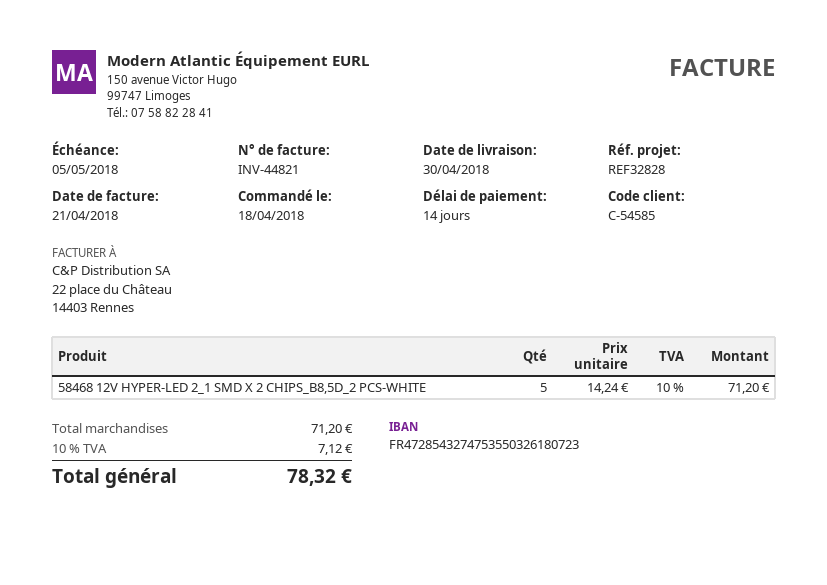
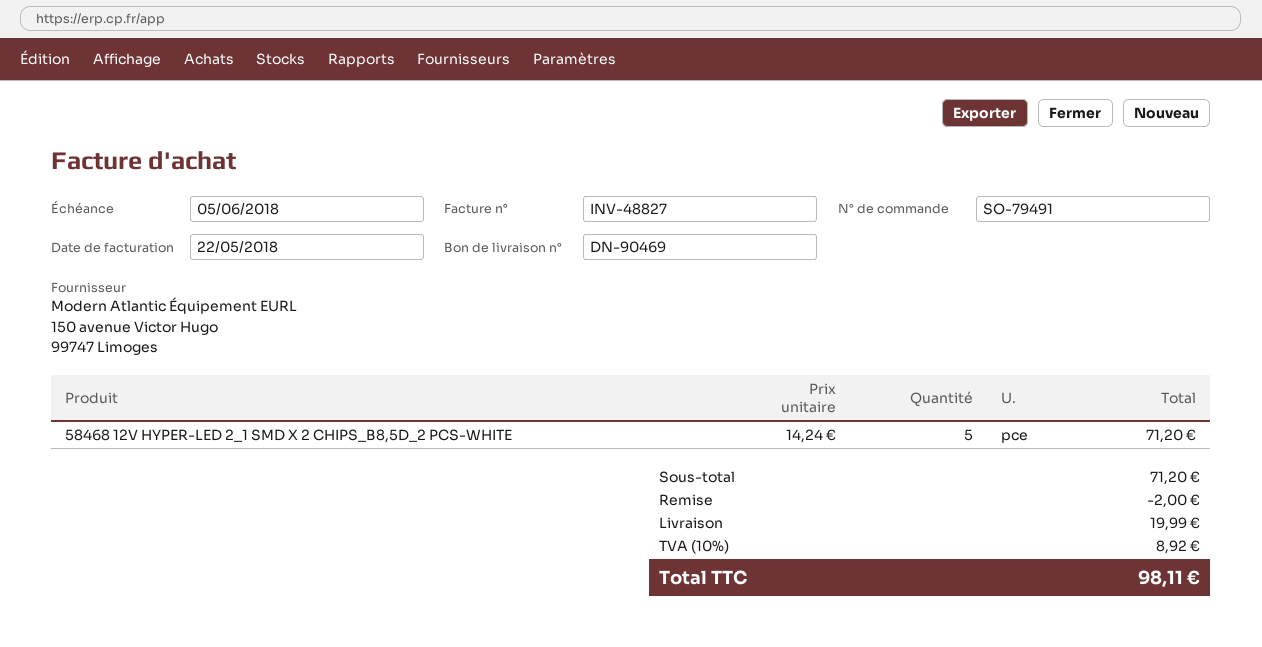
invoice number: INV-44821 -> INV-48827
invoice date: 2018-04-21 -> 2018-05-22
due date: 2018-05-05 -> 2018-06-05
discount: none -> 2.00
shipping: none -> 19.99
tax: 10% = 7.12 -> 10% = 8.92
total: 78.32 -> 98.11

